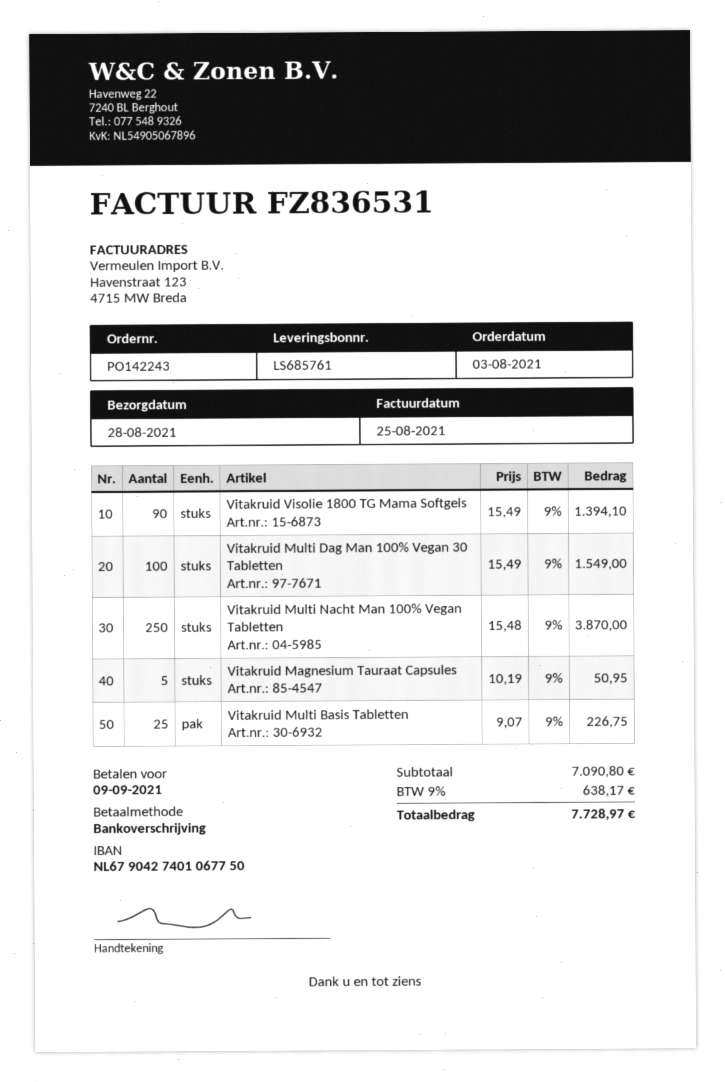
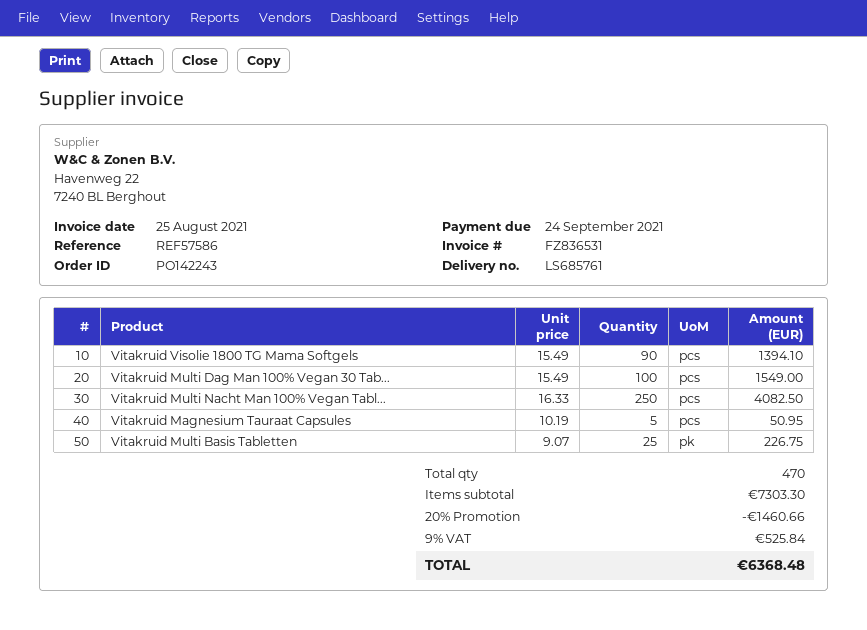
due date: 2021-09-09 -> 2021-09-24
Vitakruid Multi Nacht Man 100% Vegan Tabletten: 250 x 15.48 = 3870.00 -> 250 x 16.33 = 4082.50
subtotal: 7090.80 -> 7303.30
discount: none -> 20% = 1460.66
tax: 9% = 638.17 -> 9% = 525.84
total: 7728.97 -> 6368.48

